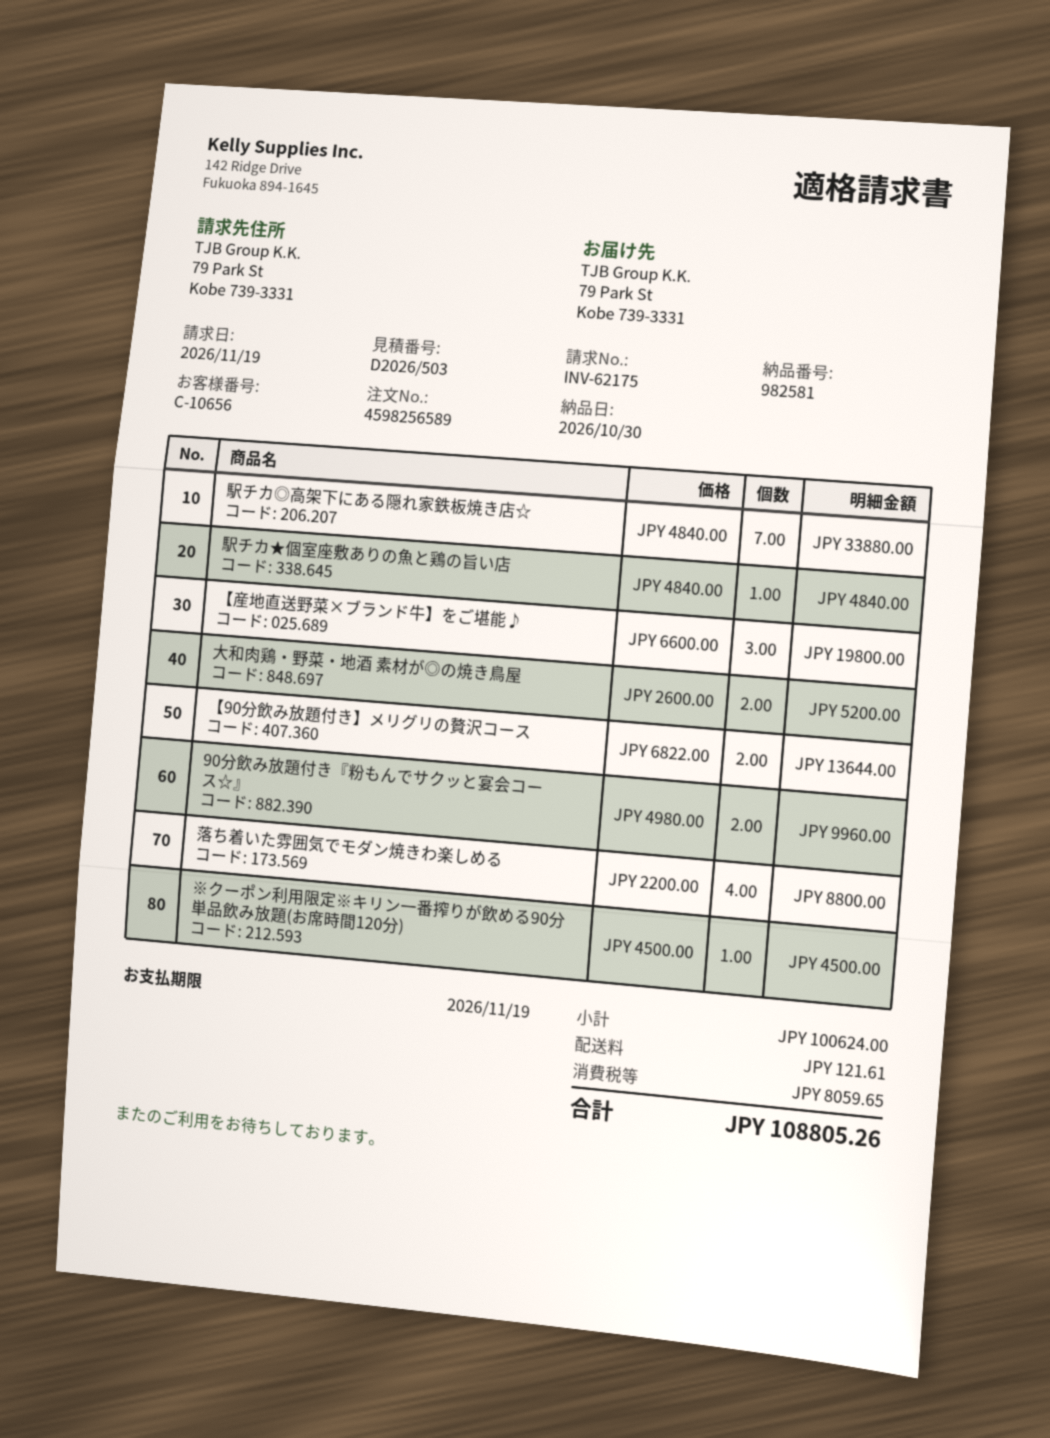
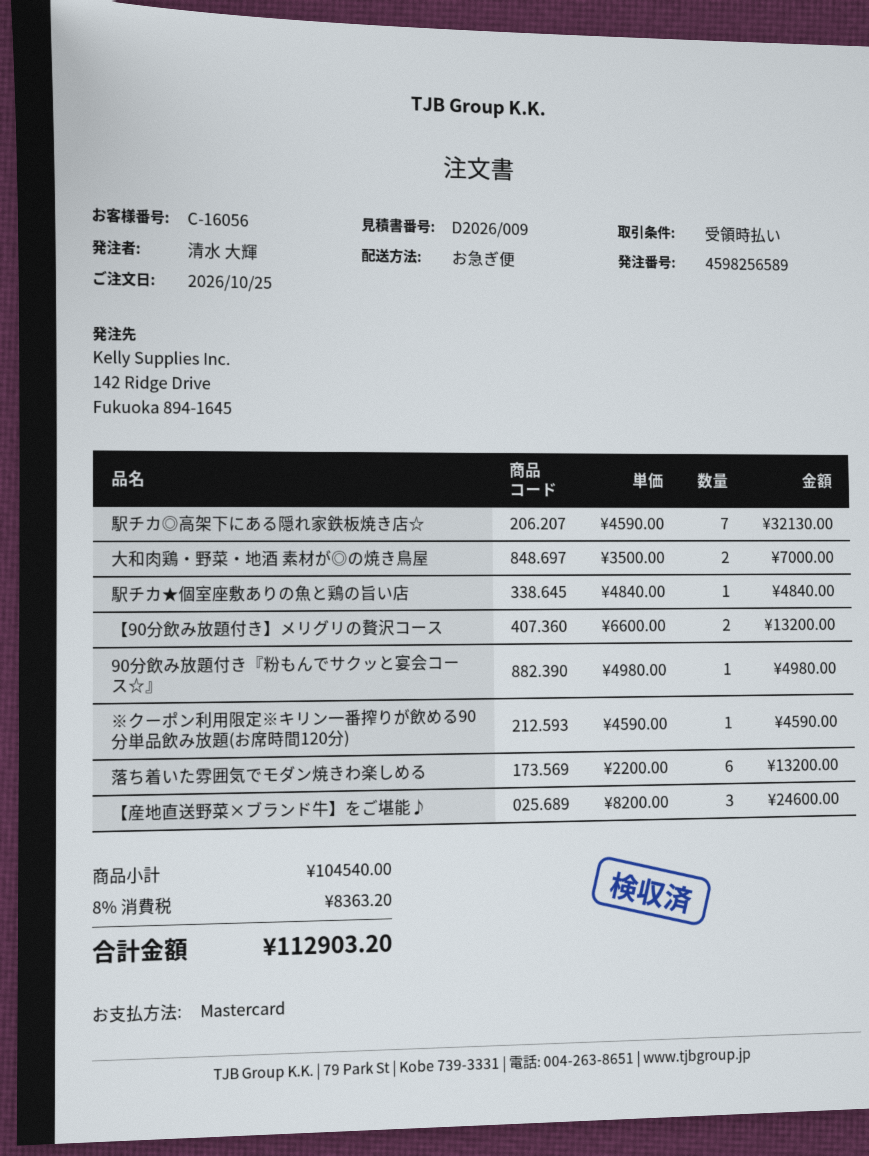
quote number: D2026/503 -> D2026/009
customer number: C-10656 -> C-16056
駅チカ◎高架下にある隠れ家鉄板焼き店☆: 7 x 4840.00 = 33880.00 -> 7 x 4590.00 = 32130.00
【産地直送野菜×ブランド牛】をご堪能♪: 3 x 6600.00 = 19800.00 -> 3 x 8200.00 = 24600.00
大和肉鶏・野菜・地酒 素材が◎の焼き鳥屋: 2 x 2600.00 = 5200.00 -> 2 x 3500.00 = 7000.00
【90分飲み放題付き】メリグリの贅沢コース: 2 x 6822.00 = 13644.00 -> 2 x 6600.00 = 13200.00
90分飲み放題付き『粉もんでサクッと宴会コース☆』: 2 x 4980.00 = 9960.00 -> 1 x 4980.00 = 4980.00
落ち着いた雰囲気でモダン焼きわ楽しめる: 4 x 2200.00 = 8800.00 -> 6 x 2200.00 = 13200.00
※クーポン利用限定※キリン一番搾りが飲める90分単品飲み放題(お席時間120分): 1 x 4500.00 = 4500.00 -> 1 x 4590.00 = 4590.00
subtotal: 100624.00 -> 104540.00
shipping: 121.61 -> none
tax: 8059.65 -> 8363.20
total: 108805.26 -> 112903.20

